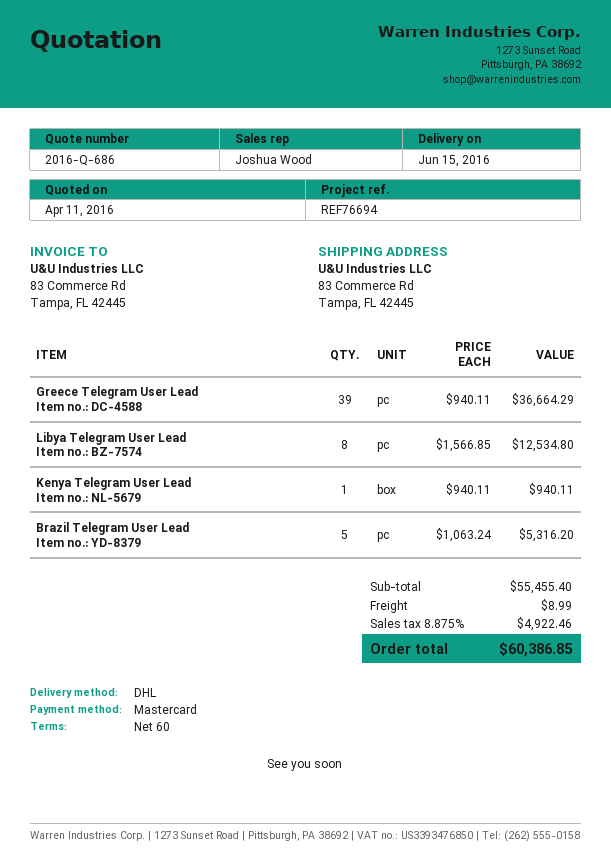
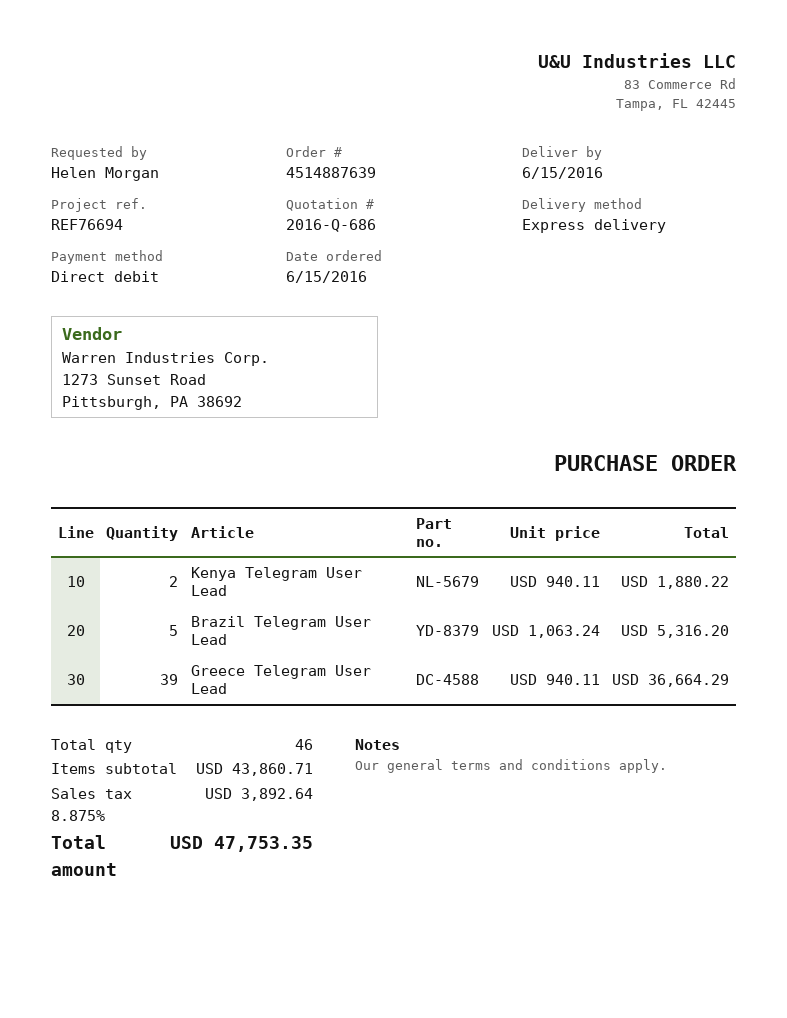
payment method: Mastercard -> direct debit
shipping method: DHL -> express
Libya Telegram User Lead: 8 x 1566.85 = 12534.80 -> none
Kenya Telegram User Lead: 1 x 940.11 = 940.11 -> 2 x 940.11 = 1880.22
subtotal: 55455.40 -> 43860.71
shipping: 8.99 -> none
tax: 8.875% = 4922.46 -> 8.875% = 3892.64
total: 60386.85 -> 47753.35

